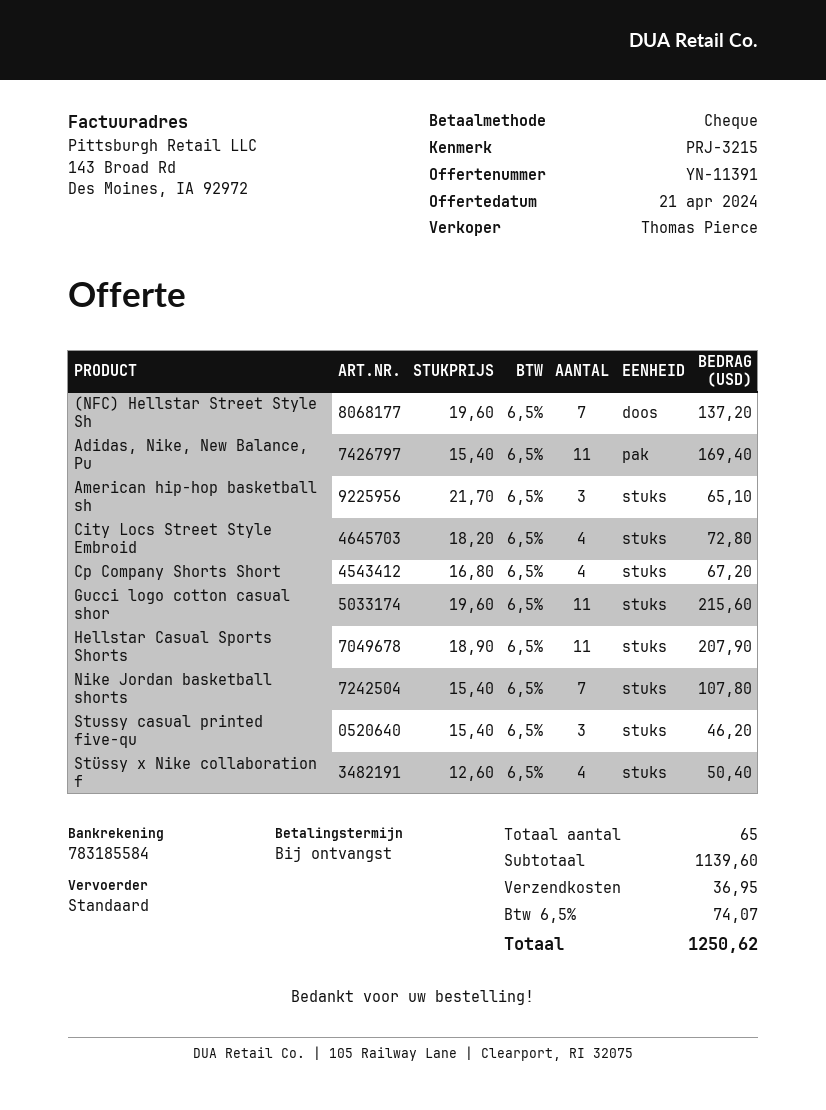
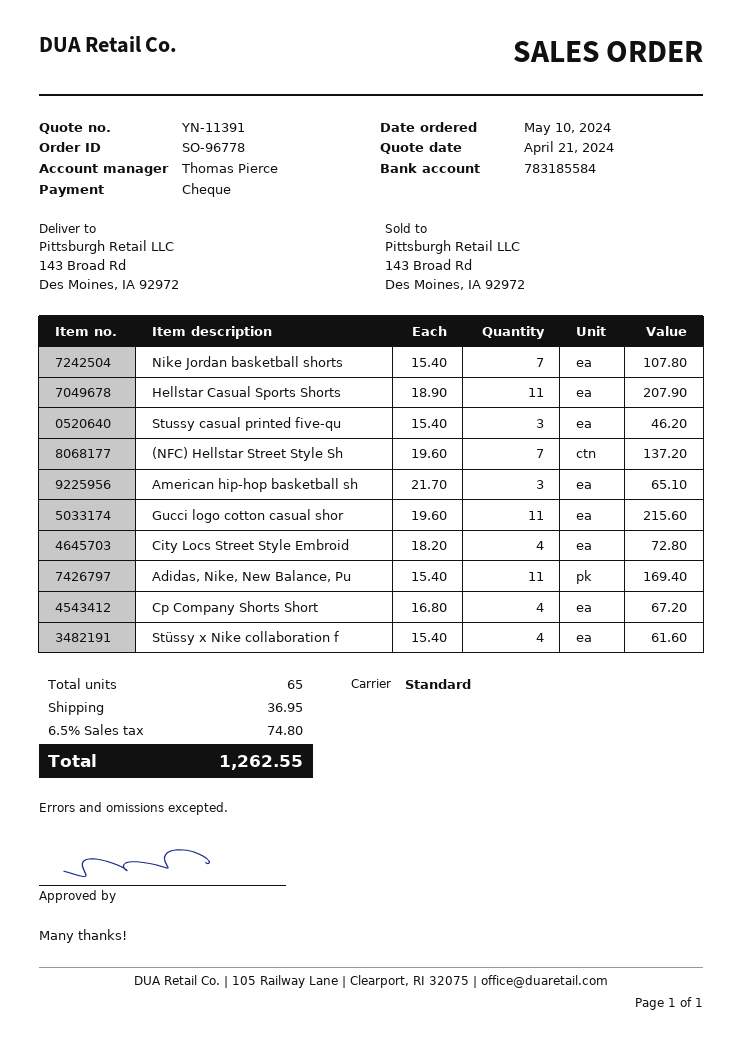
Stüssy x Nike collaboration f: 4 x 12.60 = 50.40 -> 4 x 15.40 = 61.60
tax: 6.5% = 74.07 -> 6.5% = 74.80
total: 1250.62 -> 1262.55

